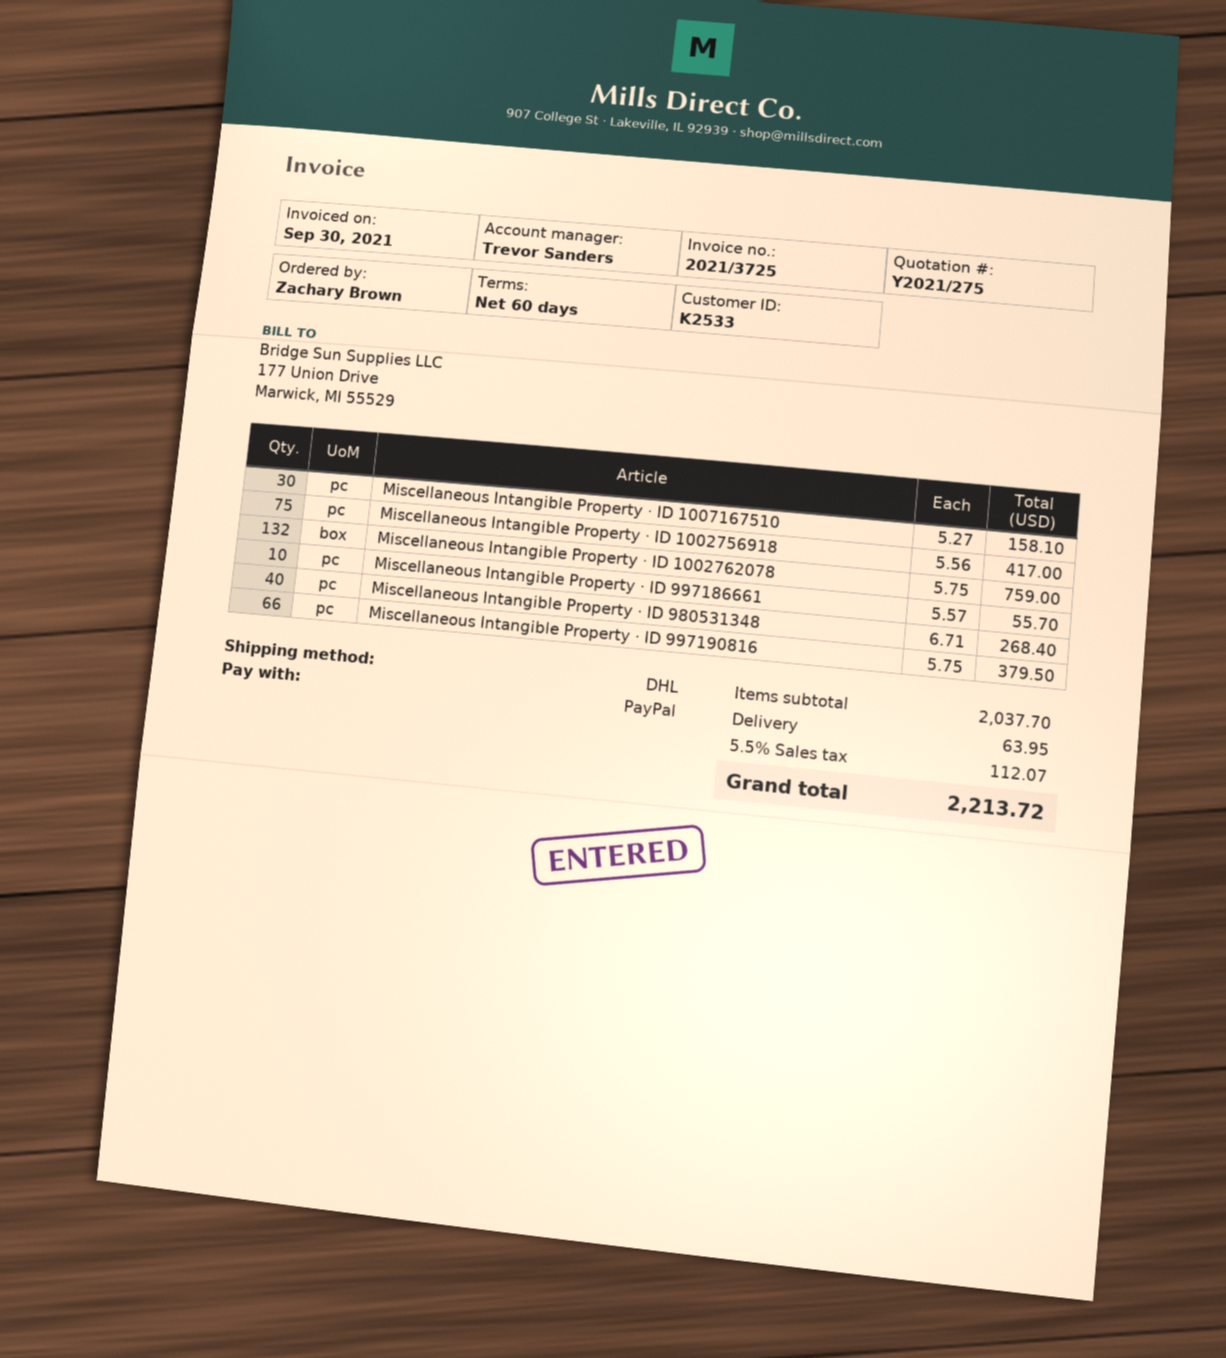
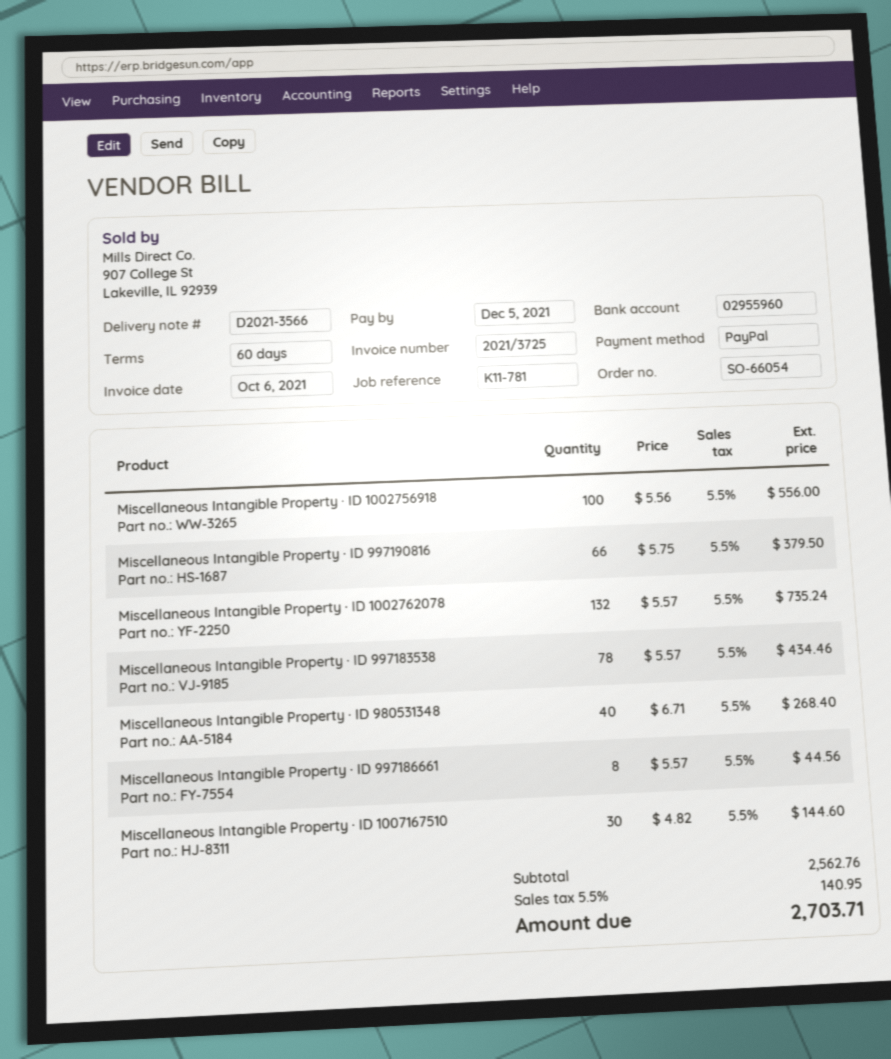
invoice date: 2021-09-30 -> 2021-10-06
Miscellaneous Intangible Property · ID 1007167510: 30 x 5.27 = 158.10 -> 30 x 4.82 = 144.60
Miscellaneous Intangible Property · ID 1002756918: 75 x 5.56 = 417.00 -> 100 x 5.56 = 556.00
Miscellaneous Intangible Property · ID 1002762078: 132 x 5.75 = 759.00 -> 132 x 5.57 = 735.24
Miscellaneous Intangible Property · ID 997186661: 10 x 5.57 = 55.70 -> 8 x 5.57 = 44.56
Miscellaneous Intangible Property · ID 997183538: none -> 78 x 5.57 = 434.46
subtotal: 2037.70 -> 2562.76
shipping: 63.95 -> none
tax: 5.5% = 112.07 -> 5.5% = 140.95
total: 2213.72 -> 2703.71

